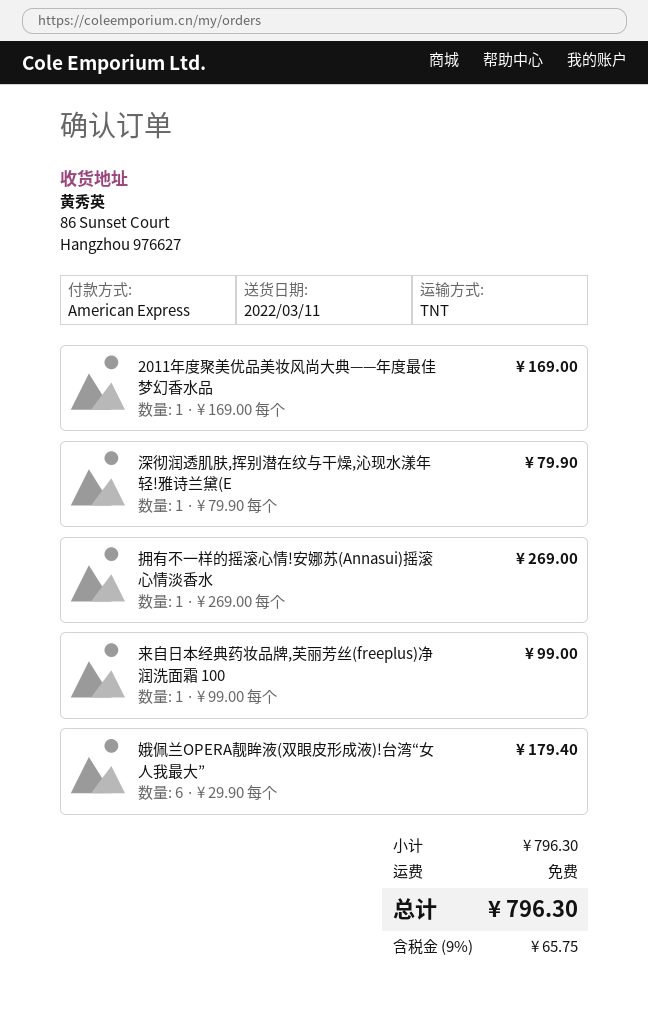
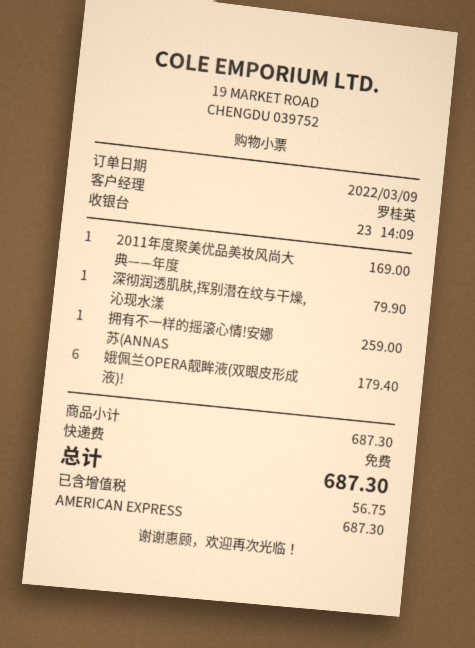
拥有不一样的摇滚心情!安娜苏(Annasui)摇滚心情淡香水: 1 for 269.00 -> 1 for 259.00
来自日本经典药妆品牌,芙丽芳丝(freeplus)净润洗面霜 100: 1 for 99.00 -> none
subtotal: 796.30 -> 687.30
tax: 65.75 -> 56.75
total: 796.30 -> 687.30

